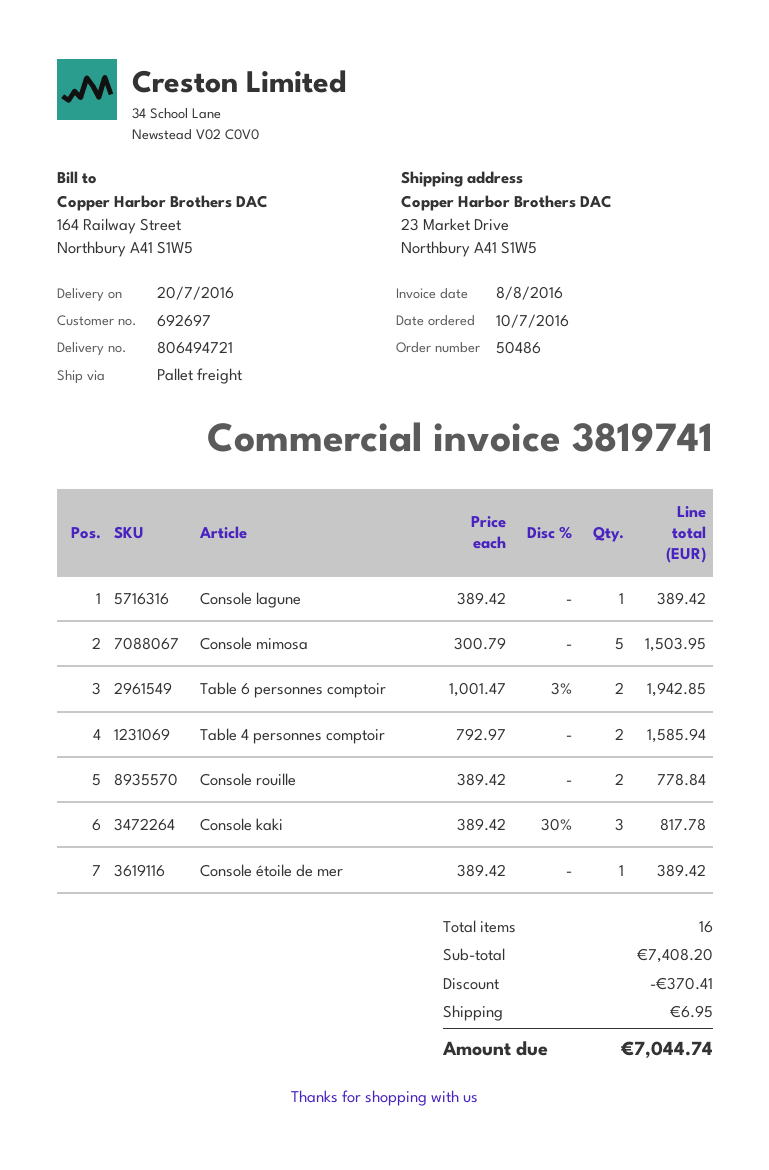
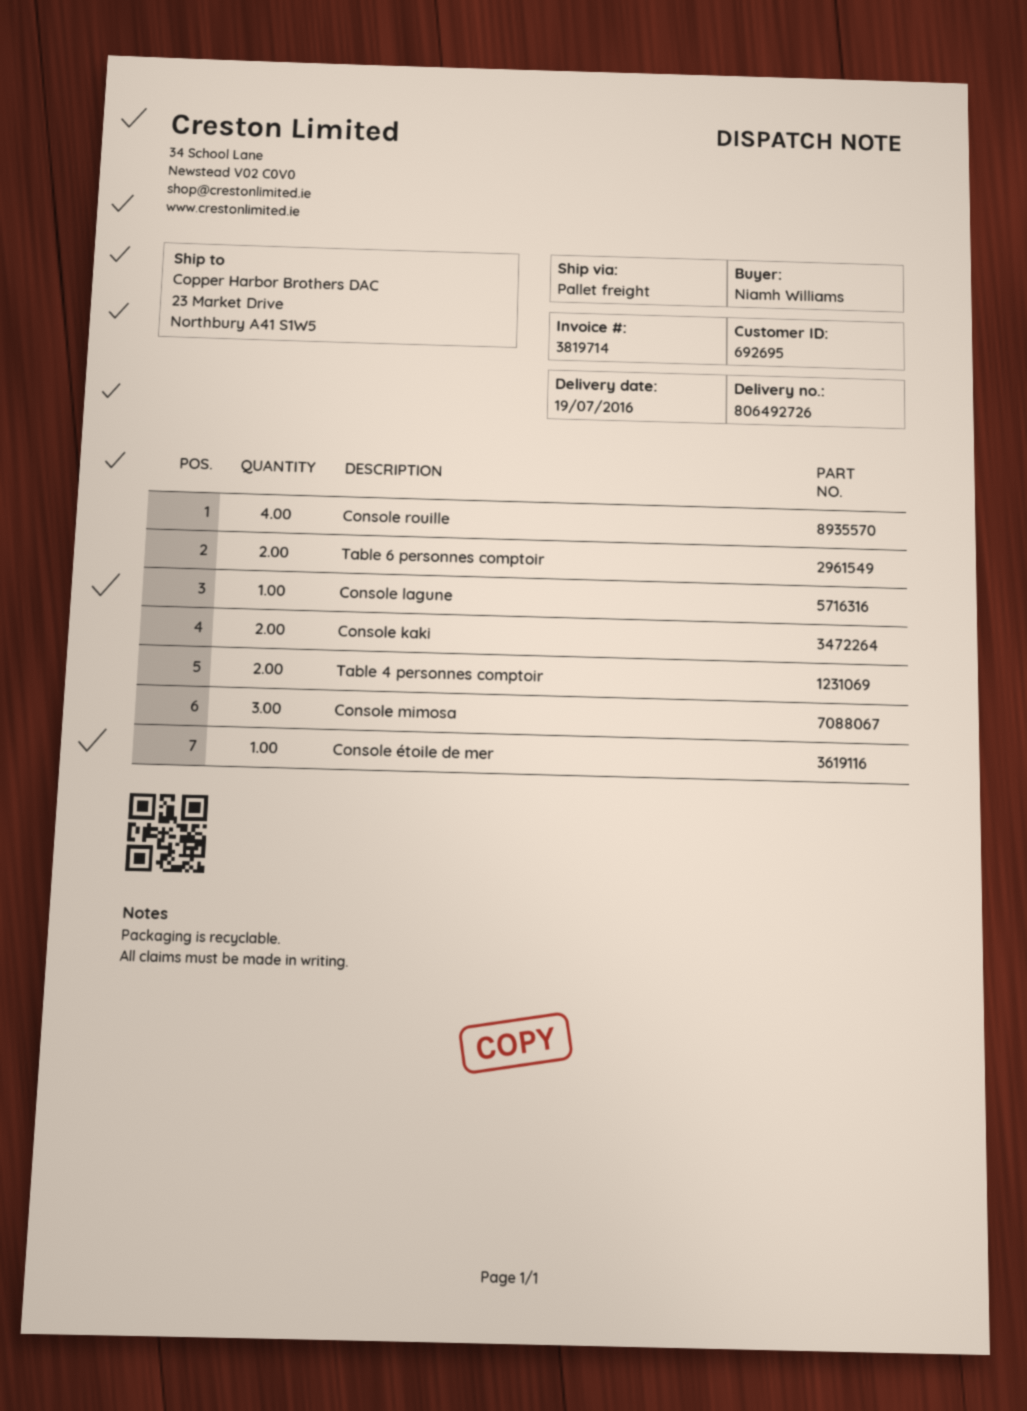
delivery note number: 806494721 -> 806492726
delivery date: 2016-07-20 -> 2016-07-19
invoice number: 3819741 -> 3819714
customer number: 692697 -> 692695
Console mimosa: 5 -> 3
Console rouille: 2 -> 4
Console kaki: 3 -> 2

